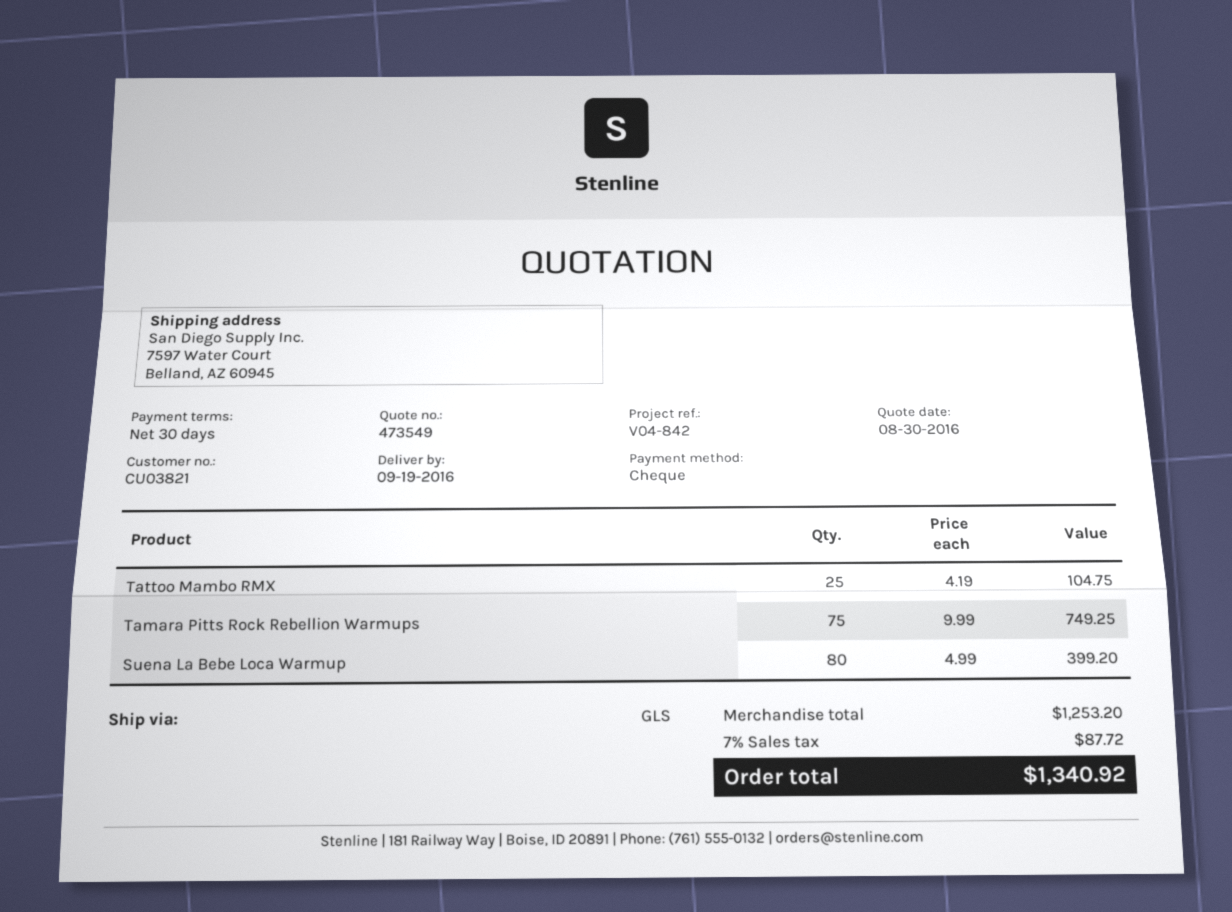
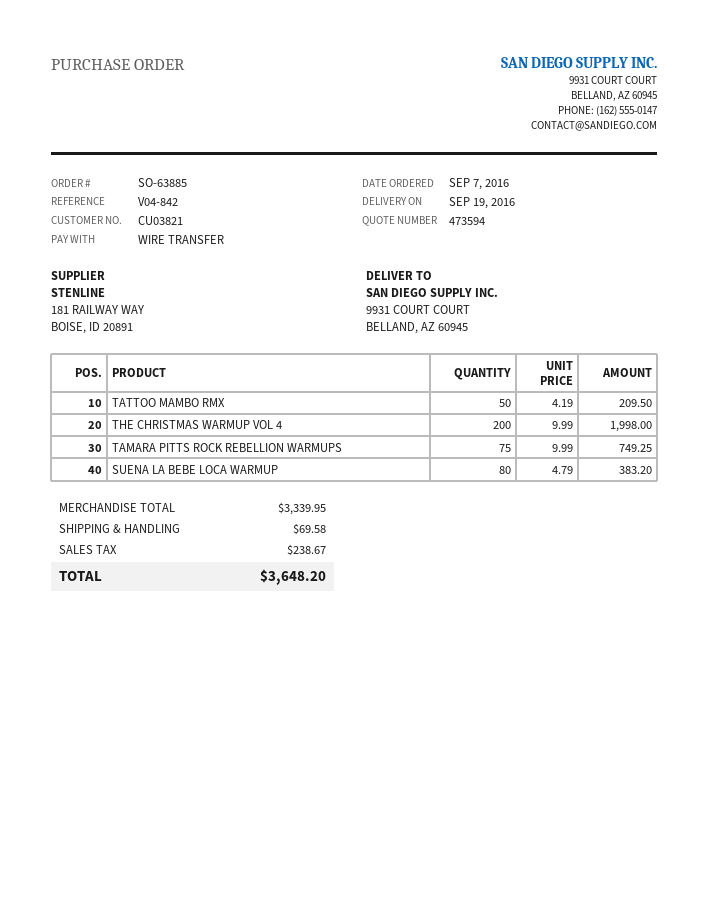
quote number: 473549 -> 473594
payment method: cheque -> bank transfer
ship to: 7597 Water Court, Belland, AZ 60945 -> 9931 COURT COURT, BELLAND, AZ 60945
Tattoo Mambo RMX: 25 x 4.19 = 104.75 -> 50 x 4.19 = 209.50
Suena La Bebe Loca Warmup: 80 x 4.99 = 399.20 -> 80 x 4.79 = 383.20
THE CHRISTMAS WARMUP VOL 4: none -> 200 x 9.99 = 1998.00
subtotal: 1253.20 -> 3339.95
shipping: none -> 69.58
tax: 87.72 -> 238.67
total: 1340.92 -> 3648.20

